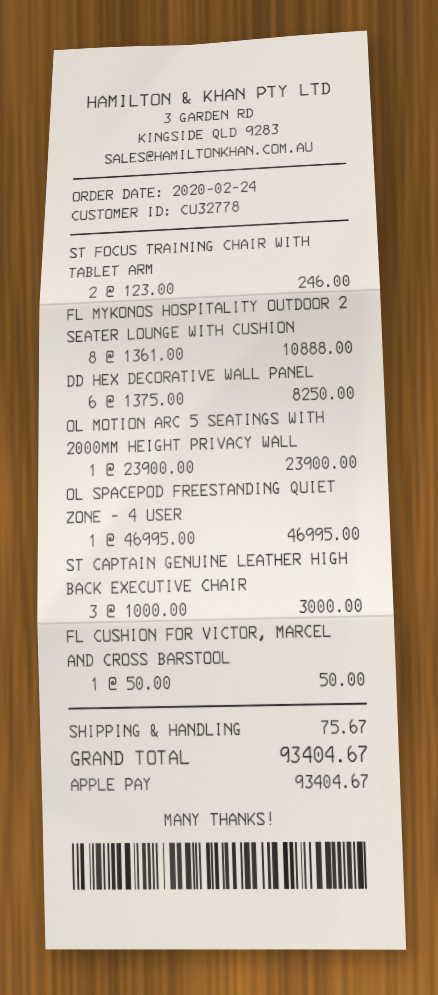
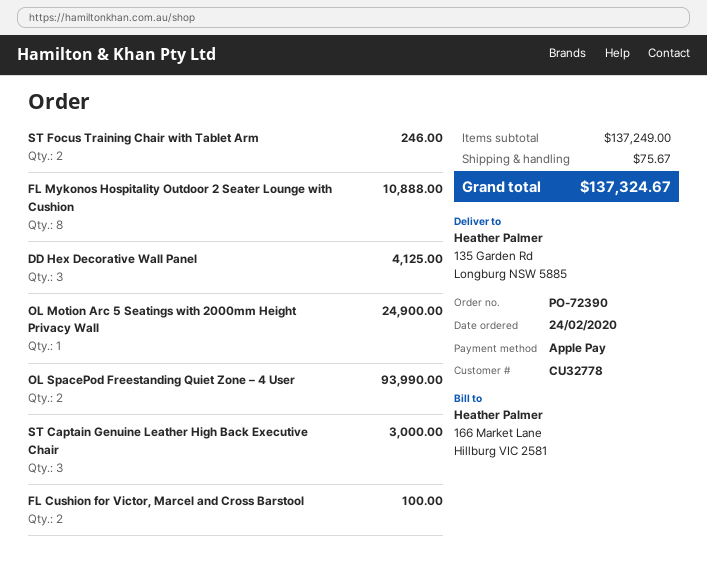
DD HEX DECORATIVE WALL PANEL: 6 for 8250.00 -> 3 for 4125.00
OL MOTION ARC 5 SEATINGS WITH 2000MM HEIGHT PRIVACY WALL: 1 for 23900.00 -> 1 for 24900.00
OL SPACEPOD FREESTANDING QUIET ZONE – 4 USER: 1 for 46995.00 -> 2 for 93990.00
FL CUSHION FOR VICTOR, MARCEL AND CROSS BARSTOOL: 1 for 50.00 -> 2 for 100.00
total: 93404.67 -> 137324.67

